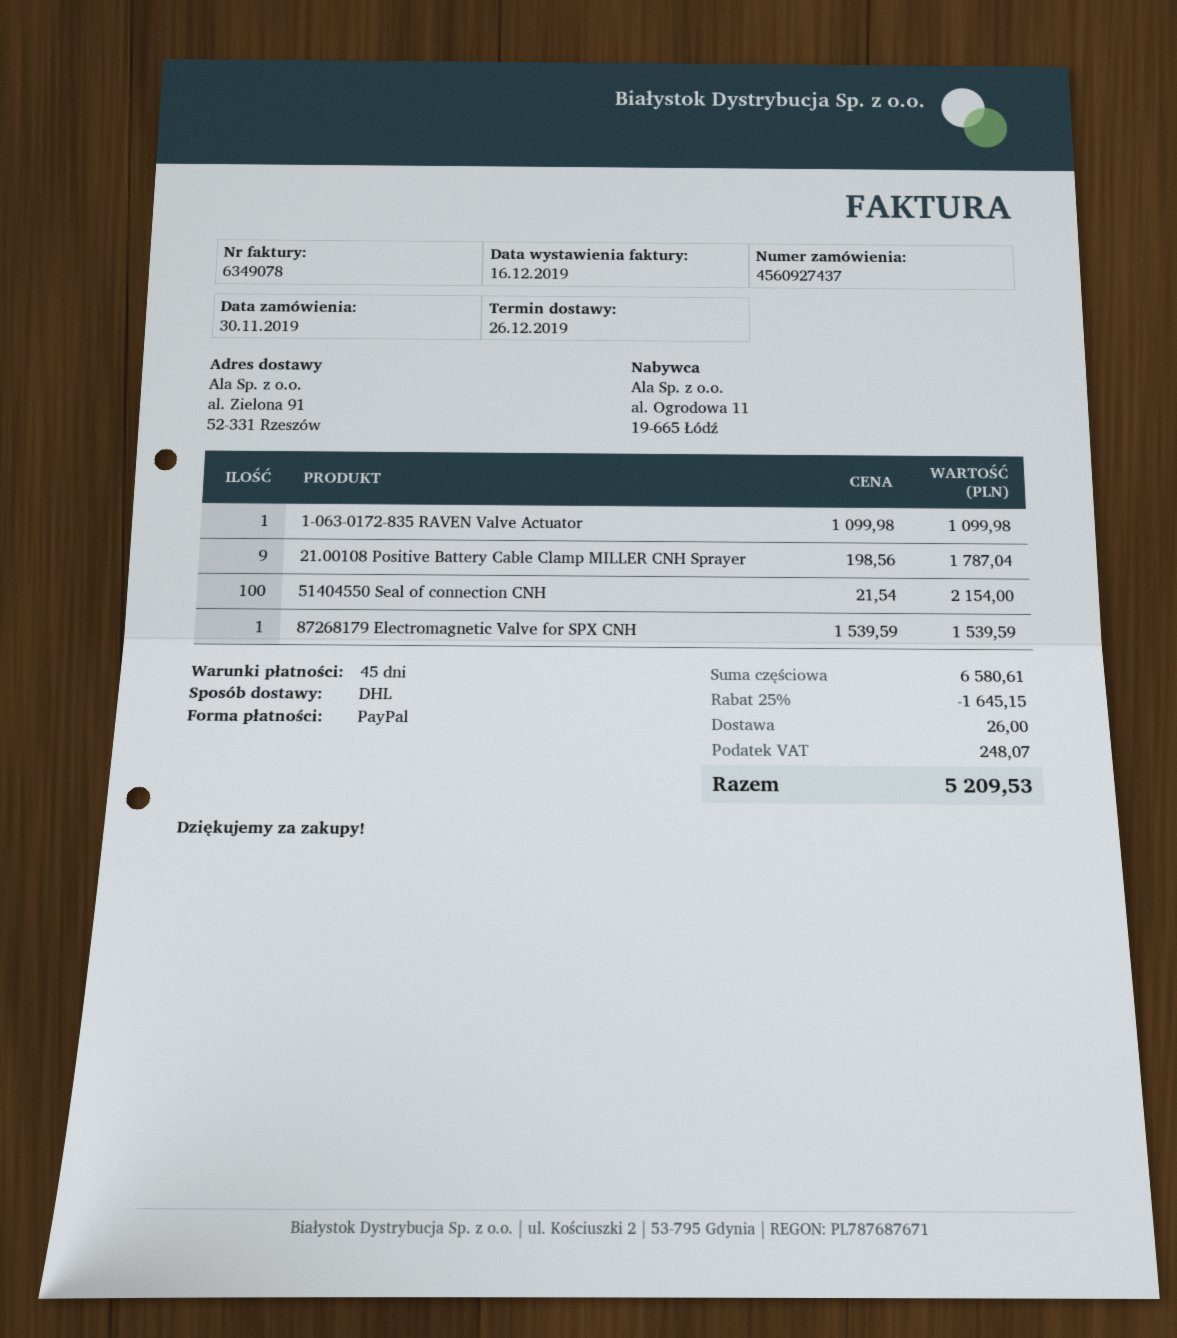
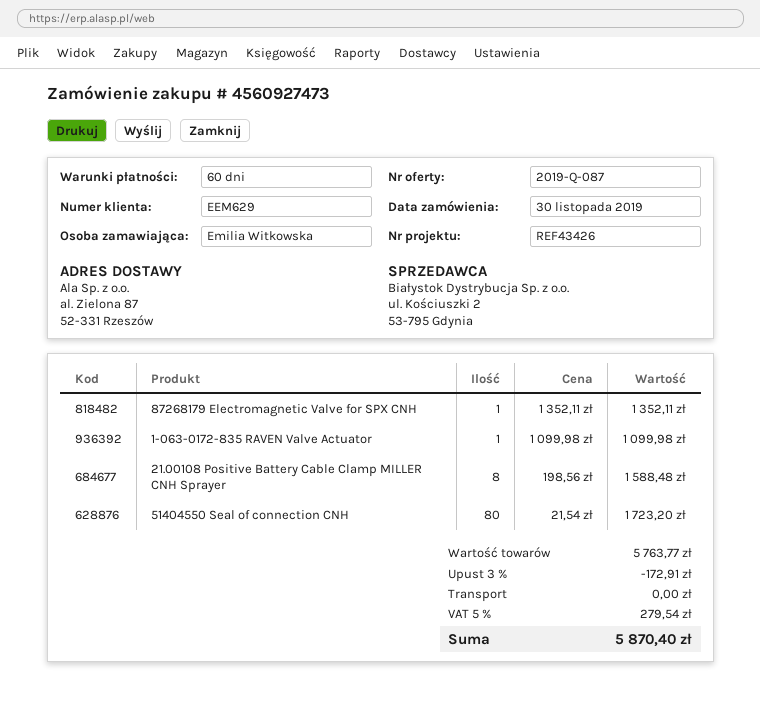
order number: 4560927437 -> 4560927473
payment terms: 45 days -> 60 days
ship to: al. Zielona 91, 52-331 Rzeszów -> al. Zielona 87, 52-331 Rzeszów
21.00108 Positive Battery Cable Clamp MILLER CNH Sprayer: 9 x 198.56 = 1787.04 -> 8 x 198.56 = 1588.48
51404550 Seal of connection CNH: 100 x 21.54 = 2154.00 -> 80 x 21.54 = 1723.20
87268179 Electromagnetic Valve for SPX CNH: 1 x 1539.59 = 1539.59 -> 1 x 1352.11 = 1352.11
subtotal: 6580.61 -> 5763.77
discount: 25% = 1645.15 -> 3% = 172.91
shipping: 26.00 -> 0.00
tax: 248.07 -> 279.54
total: 5209.53 -> 5870.40

